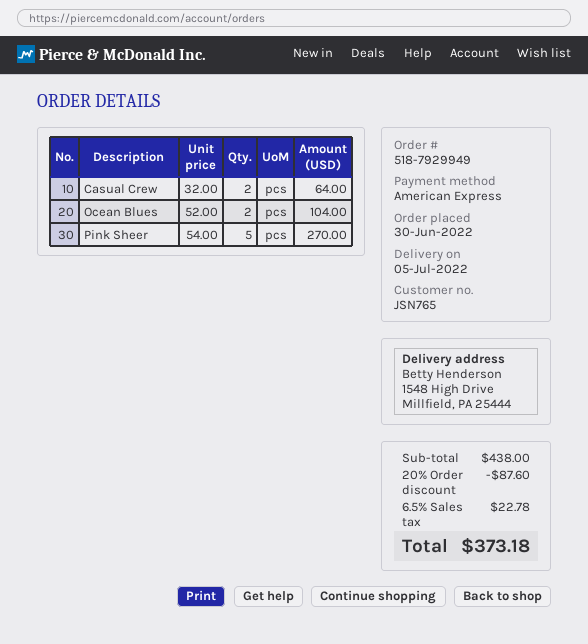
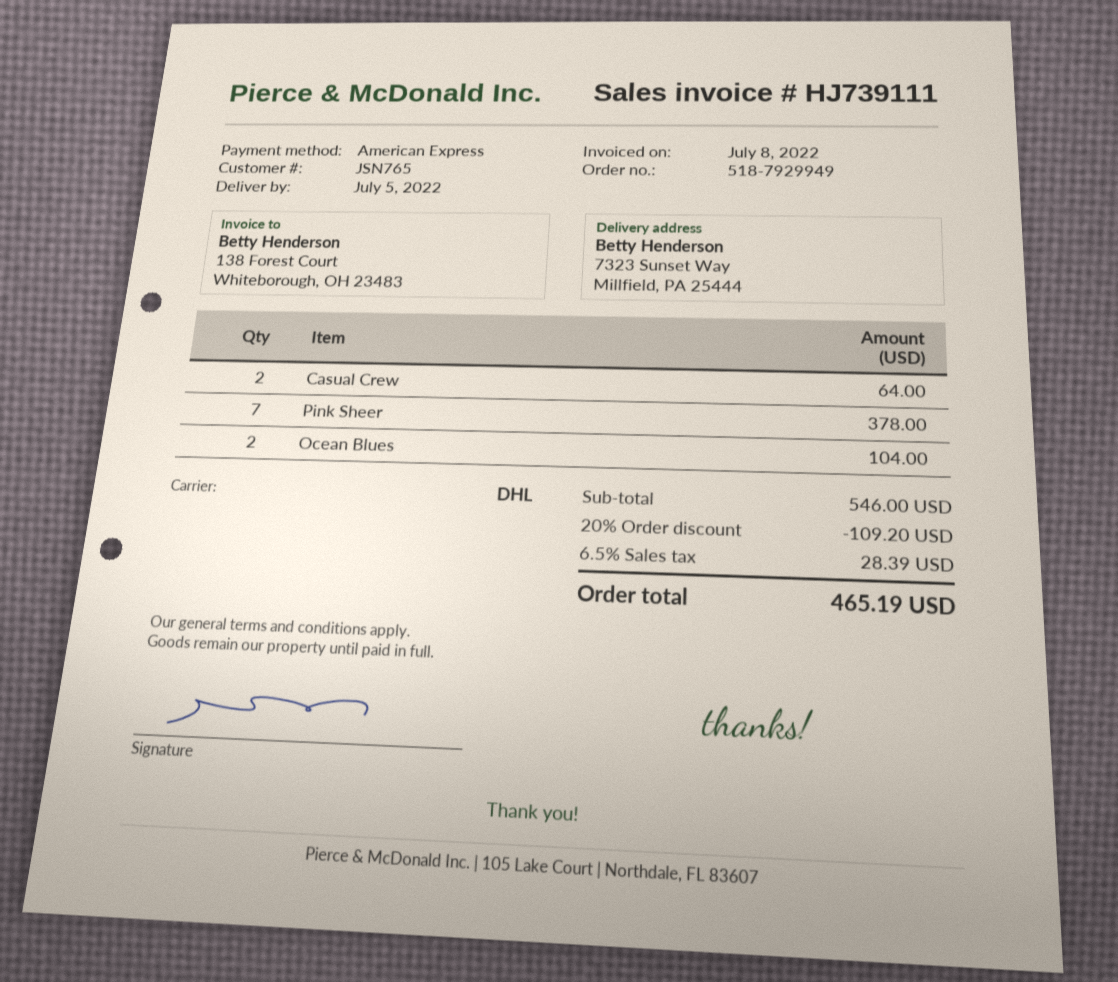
ship to: 1548 High Drive, Millfield, PA 25444 -> 7323 Sunset Way, Millfield, PA 25444
Pink Sheer: 5 for 270.00 -> 7 for 378.00
subtotal: 438.00 -> 546.00
discount: 20% = 87.60 -> 20% = 109.20
tax: 6.5% = 22.78 -> 6.5% = 28.39
total: 373.18 -> 465.19

